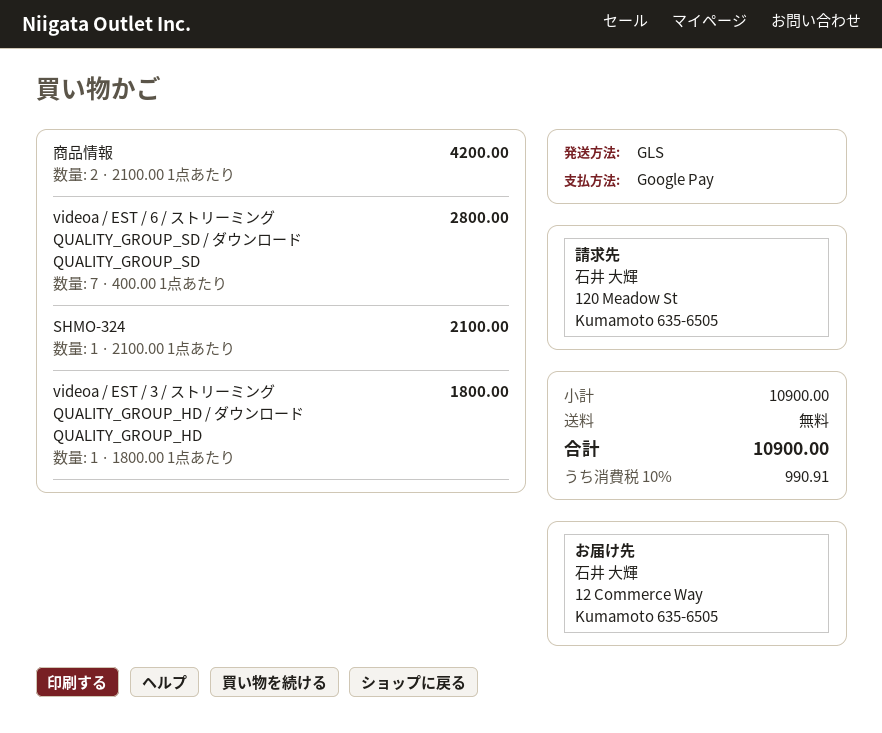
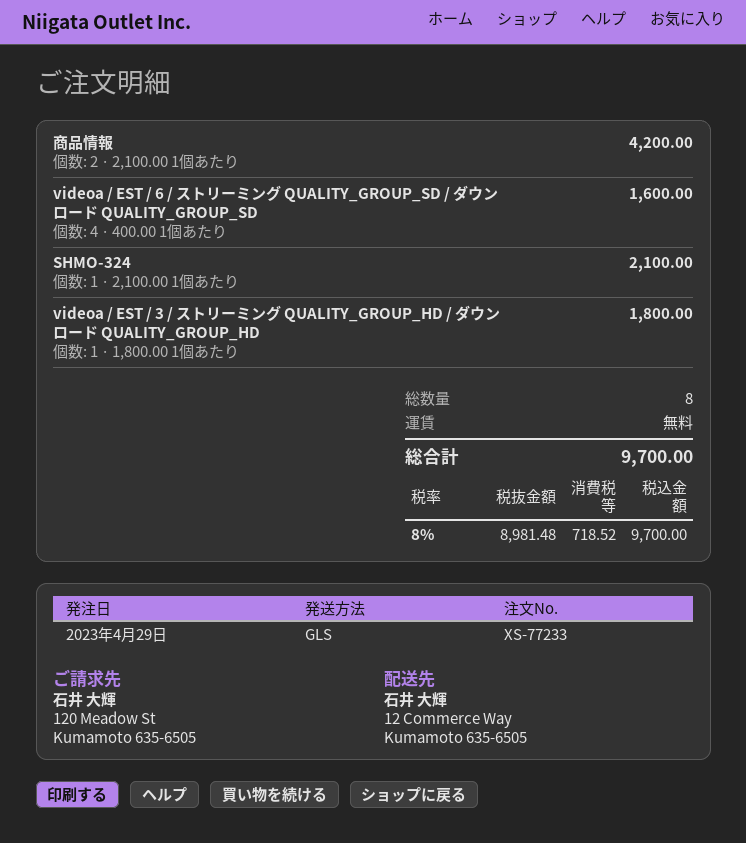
videoa / EST / 6 / ストリーミング QUALITY_GROUP_SD / ダウンロード QUALITY_GROUP_SD: 7 x 400.00 = 2800.00 -> 4 x 400.00 = 1600.00
tax: 10% = 990.91 -> 8% = 718.52
total: 10900.00 -> 9700.00

